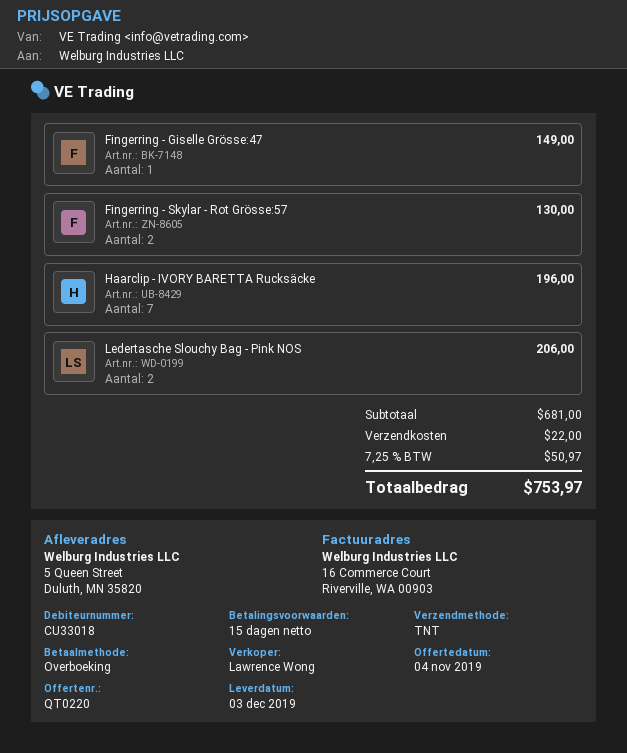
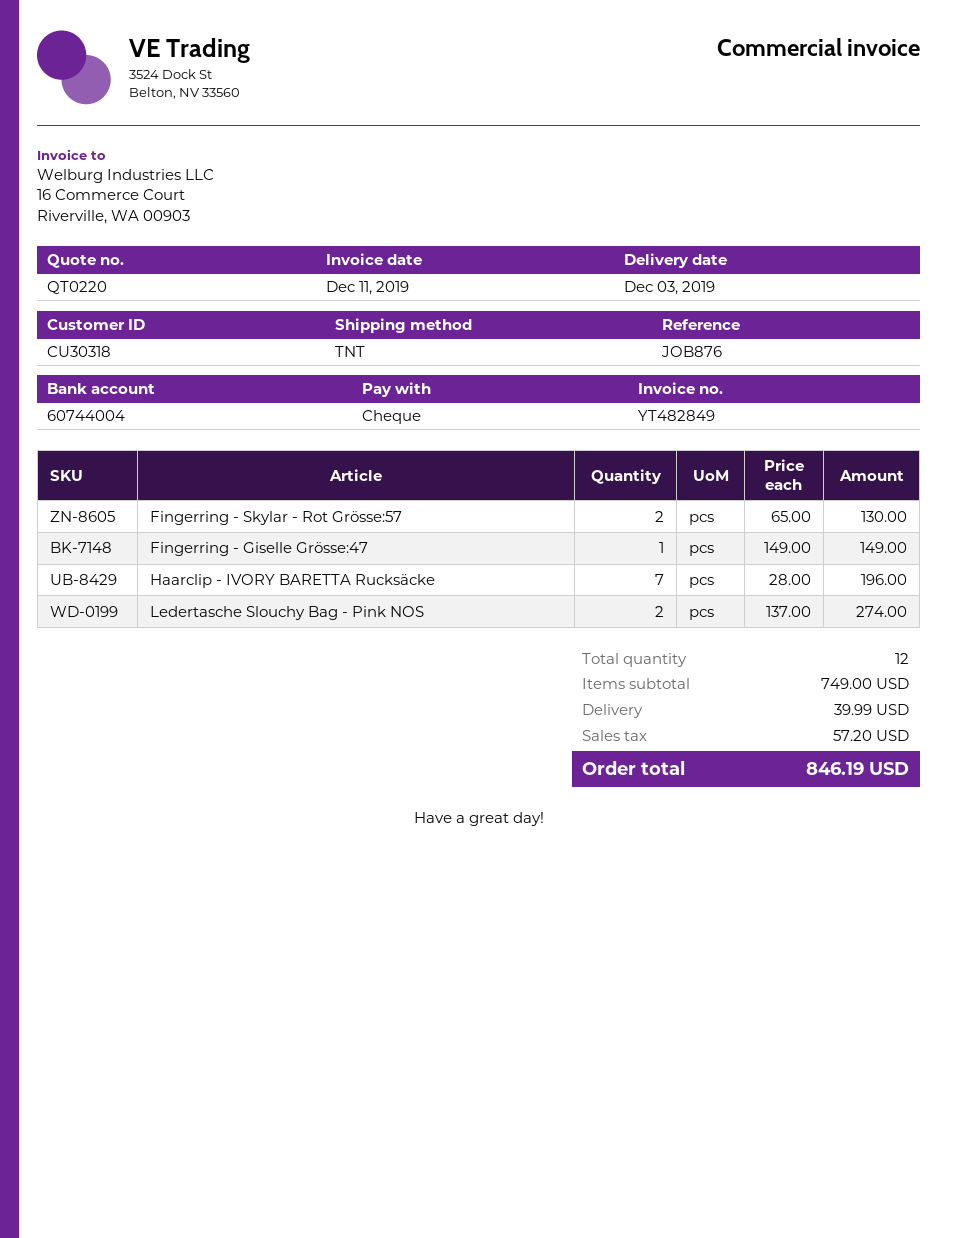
customer number: CU33018 -> CU30318
payment method: bank transfer -> cheque
Ledertasche Slouchy Bag - Pink NOS: 2 for 206.00 -> 2 for 274.00
subtotal: 681.00 -> 749.00
shipping: 22.00 -> 39.99
tax: 50.97 -> 57.20
total: 753.97 -> 846.19

